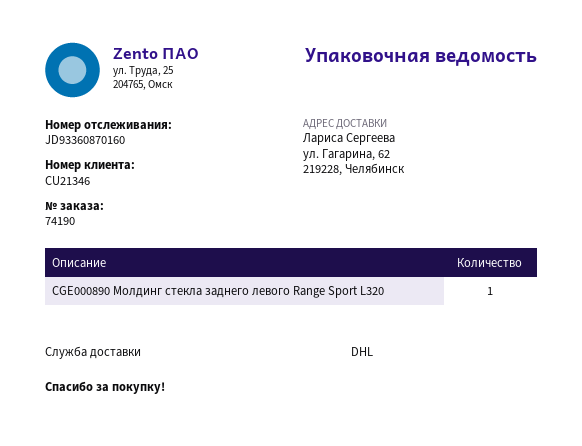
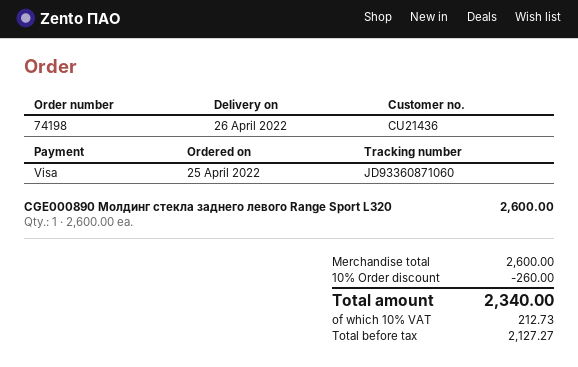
order number: 74190 -> 74198
customer number: CU21346 -> CU21436
tracking number: JD93360870160 -> JD93360871060

